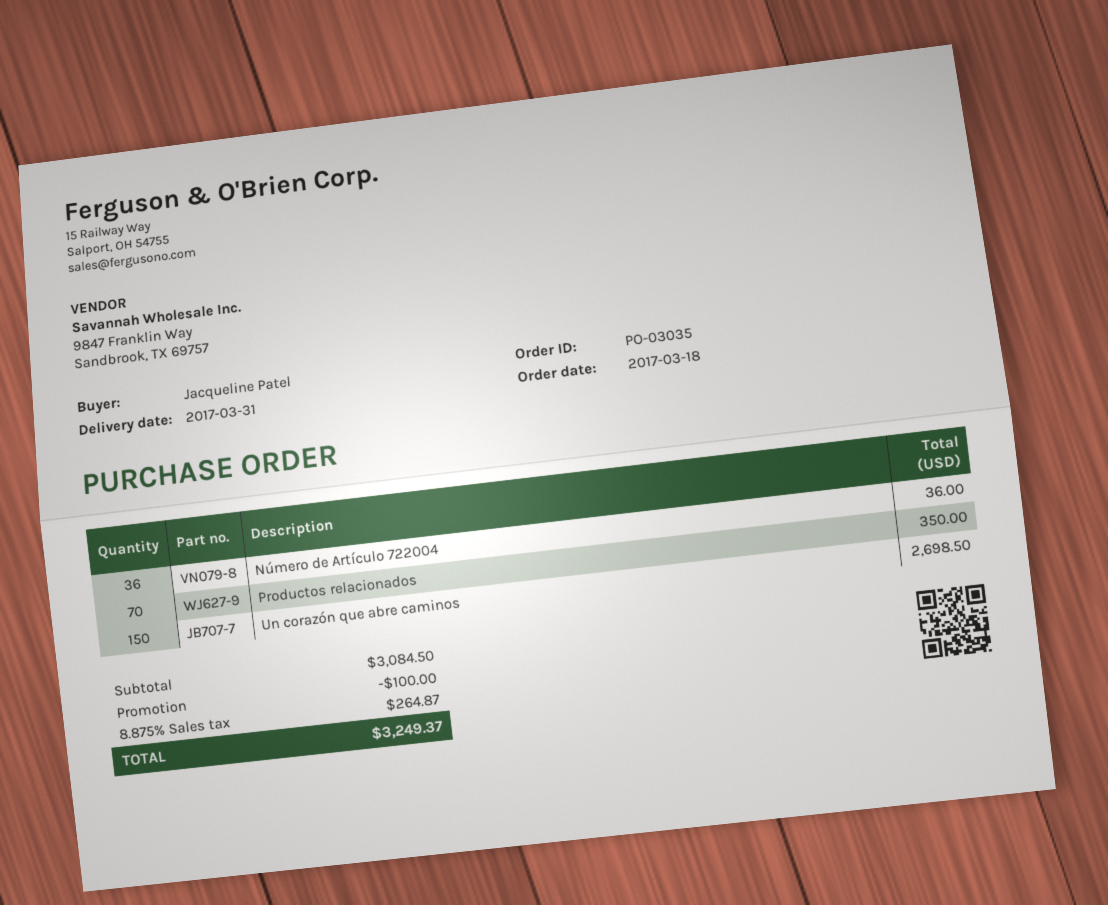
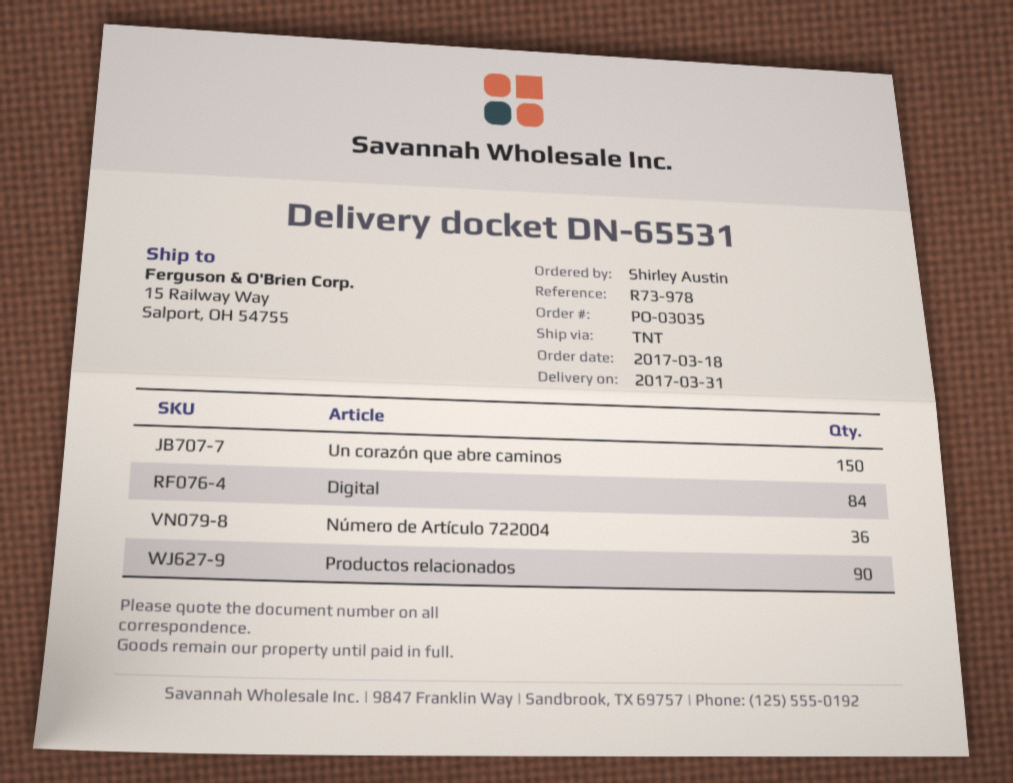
ordered by: Jacqueline Patel -> Shirley Austin
Productos relacionados: 70 -> 90
Digital: none -> 84

